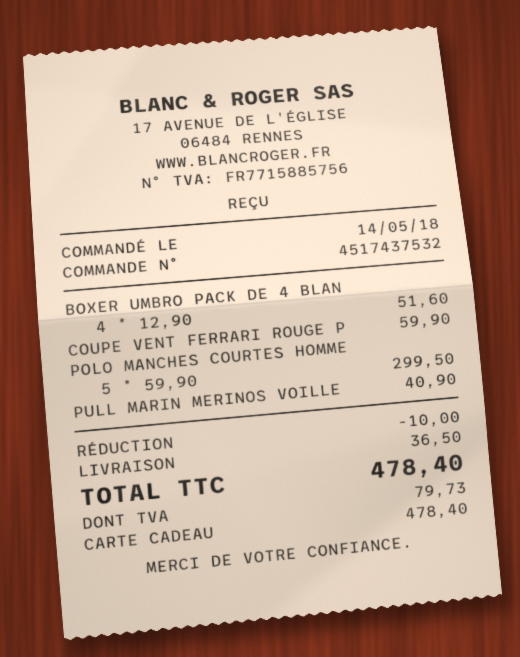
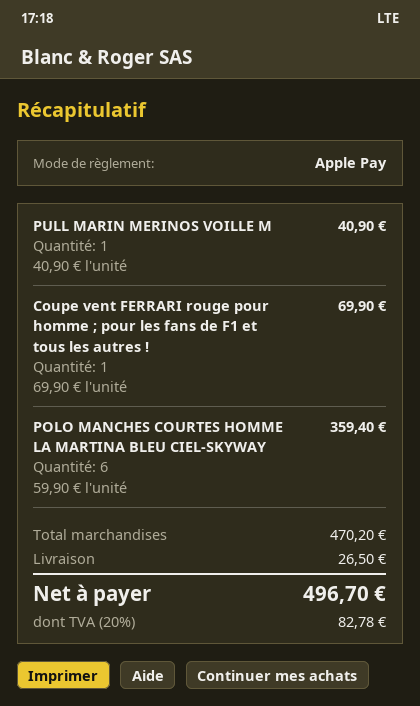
payment method: gift card -> Apple Pay
BOXER UMBRO PACK DE 4 BLAN: 4 x 12.90 = 51.60 -> none
COUPE VENT FERRARI ROUGE P: 1 x 59.90 = 59.90 -> 1 x 69.90 = 69.90
POLO MANCHES COURTES HOMME: 5 x 59.90 = 299.50 -> 6 x 59.90 = 359.40
discount: 10.00 -> none
shipping: 36.50 -> 26.50
tax: 79.73 -> 82.78
total: 478.40 -> 496.70

